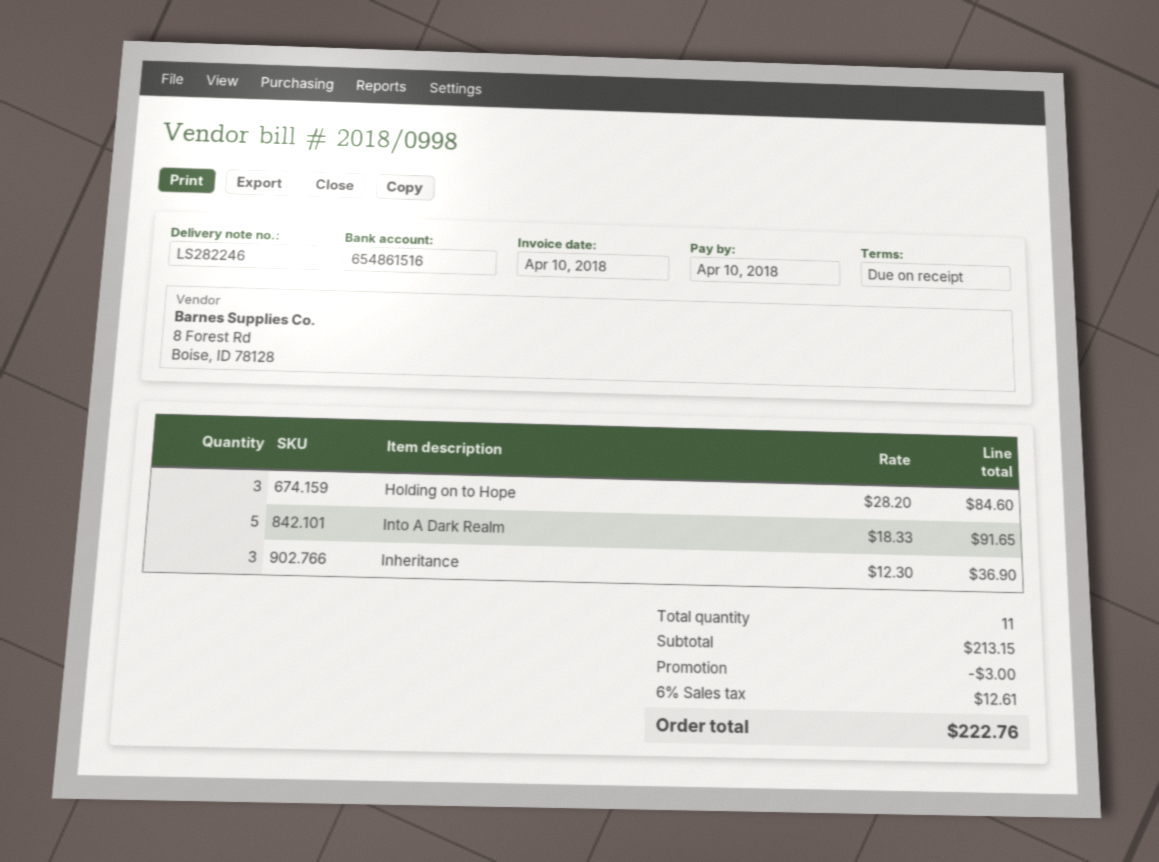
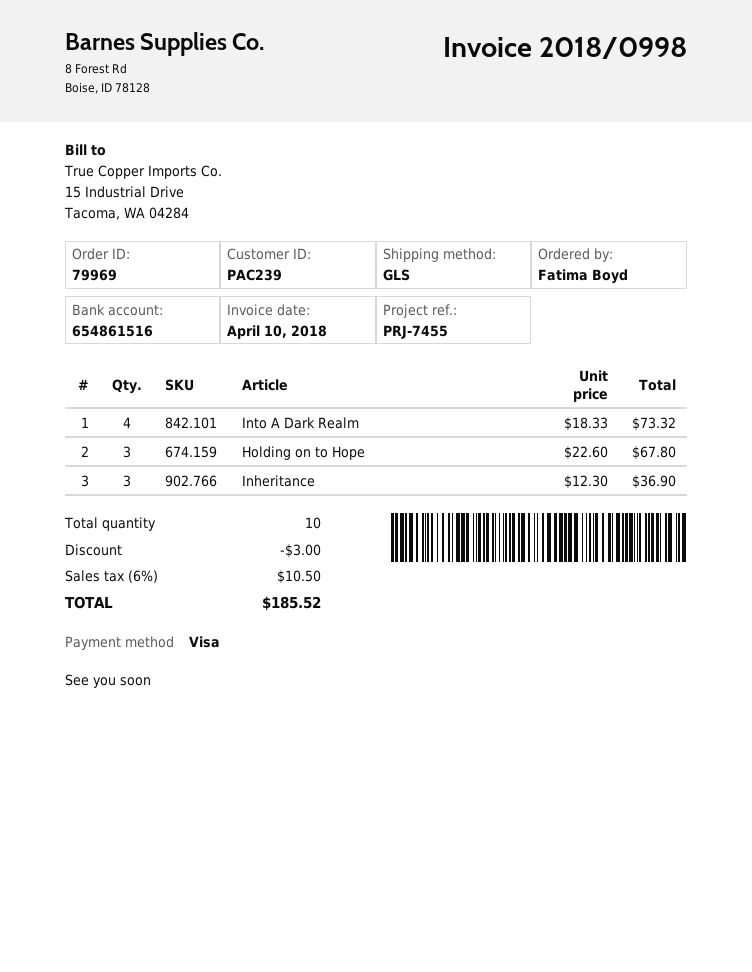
Holding on to Hope: 3 x 28.20 = 84.60 -> 3 x 22.60 = 67.80
Into A Dark Realm: 5 x 18.33 = 91.65 -> 4 x 18.33 = 73.32
total quantity: 11 -> 10
tax: 6% = 12.61 -> 6% = 10.50
total: 222.76 -> 185.52

